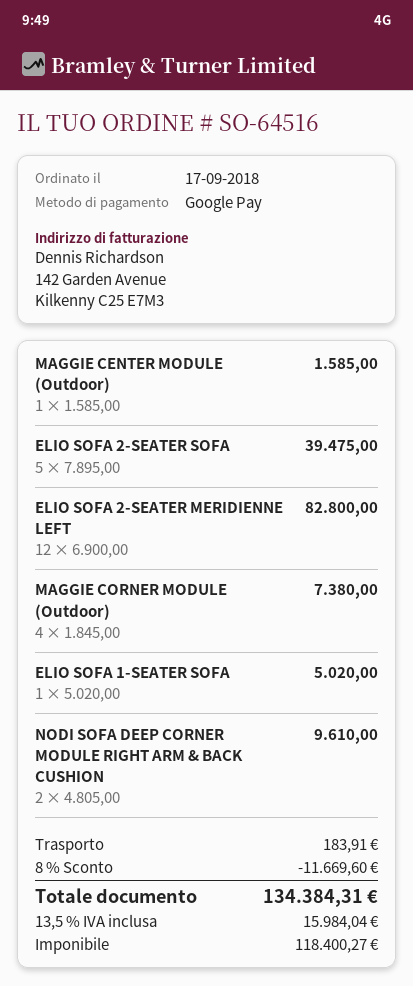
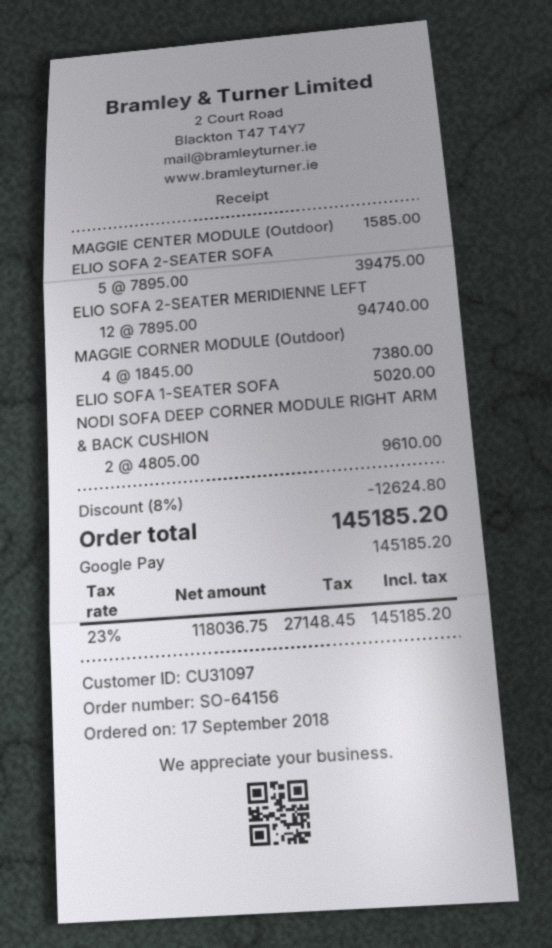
order number: SO-64516 -> SO-64156
ELIO SOFA 2-SEATER MERIDIENNE LEFT: 12 x 6900.00 = 82800.00 -> 12 x 7895.00 = 94740.00
discount: 8% = 11669.60 -> 8% = 12624.80
shipping: 183.91 -> none
net: 118400.27 -> 118036.75
tax: 13.5% = 15984.04 -> 23% = 27148.45
total: 134384.31 -> 145185.20

